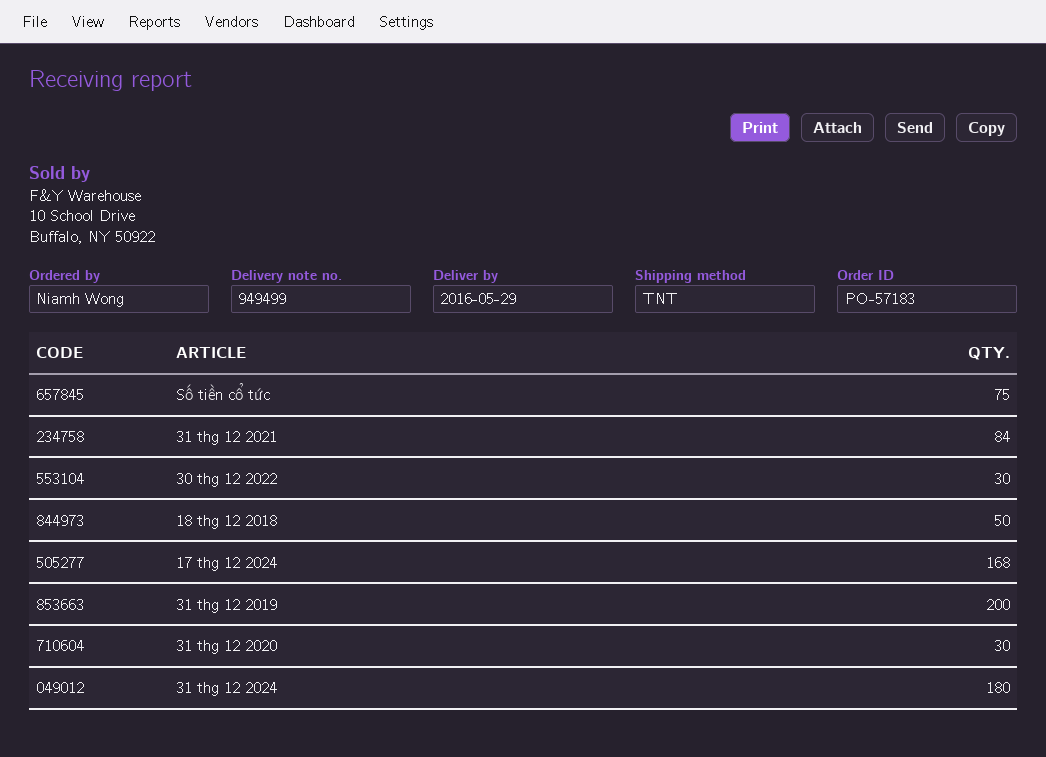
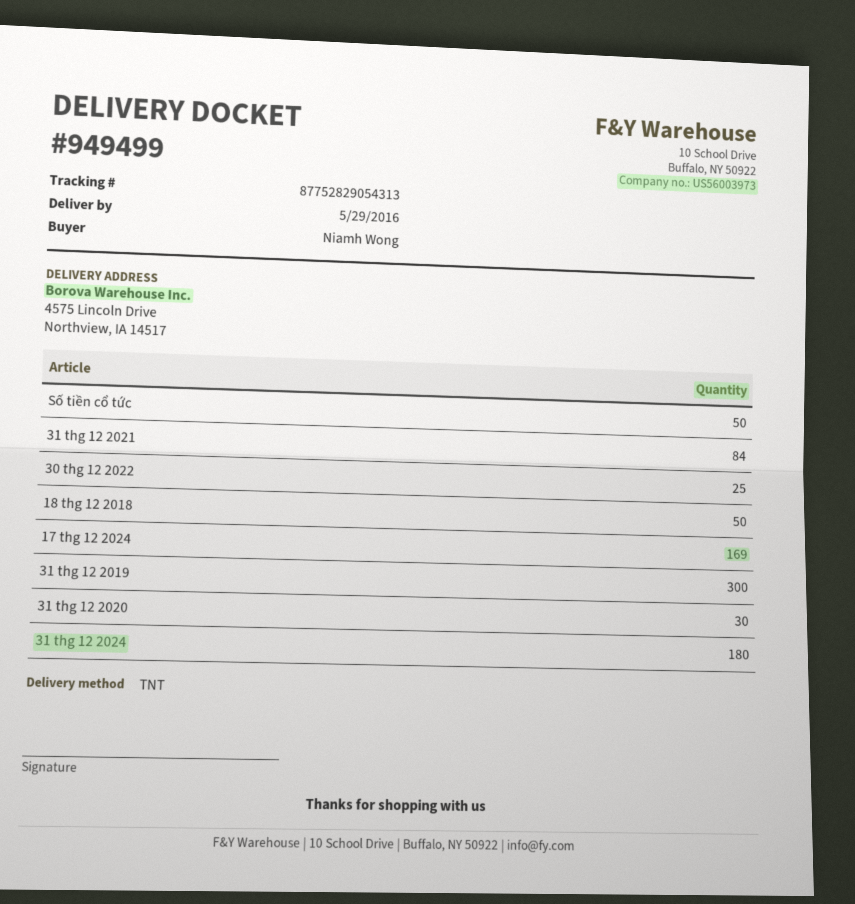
Số tiền cổ tức: 75 -> 50
30 thg 12 2022: 30 -> 25
17 thg 12 2024: 168 -> 169
31 thg 12 2019: 200 -> 300

